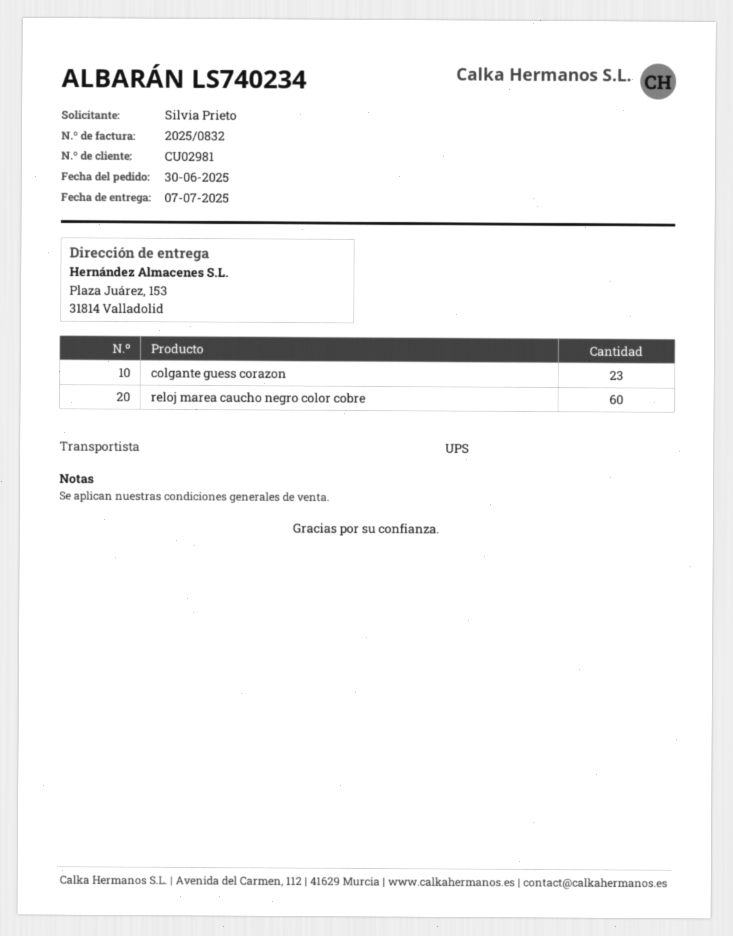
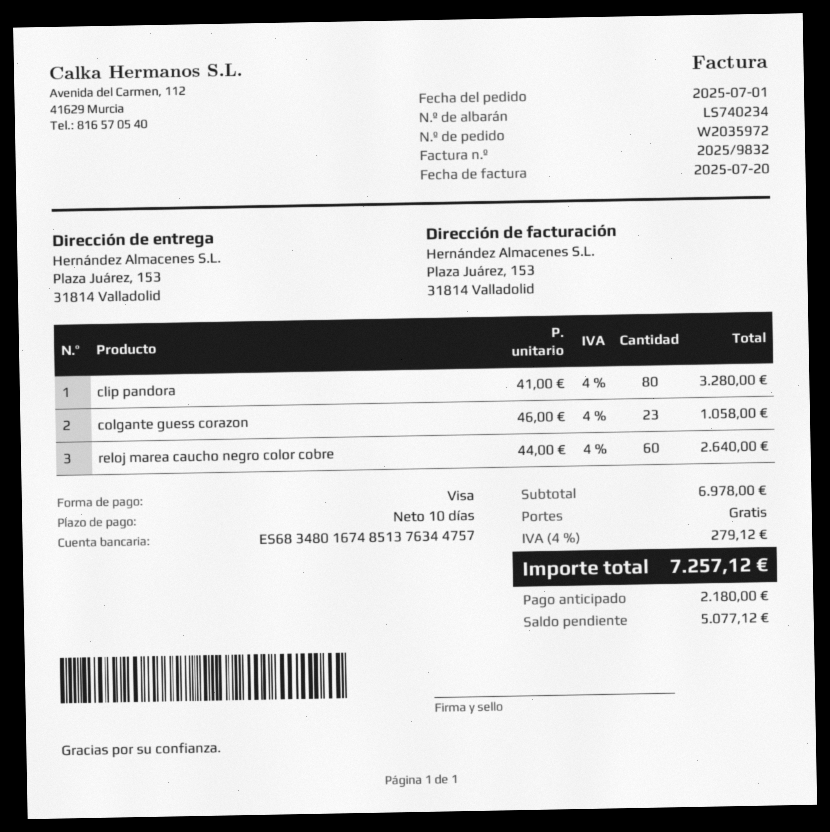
order date: 2025-06-30 -> 2025-07-01
invoice number: 2025/0832 -> 2025/9832
clip pandora: none -> 80

